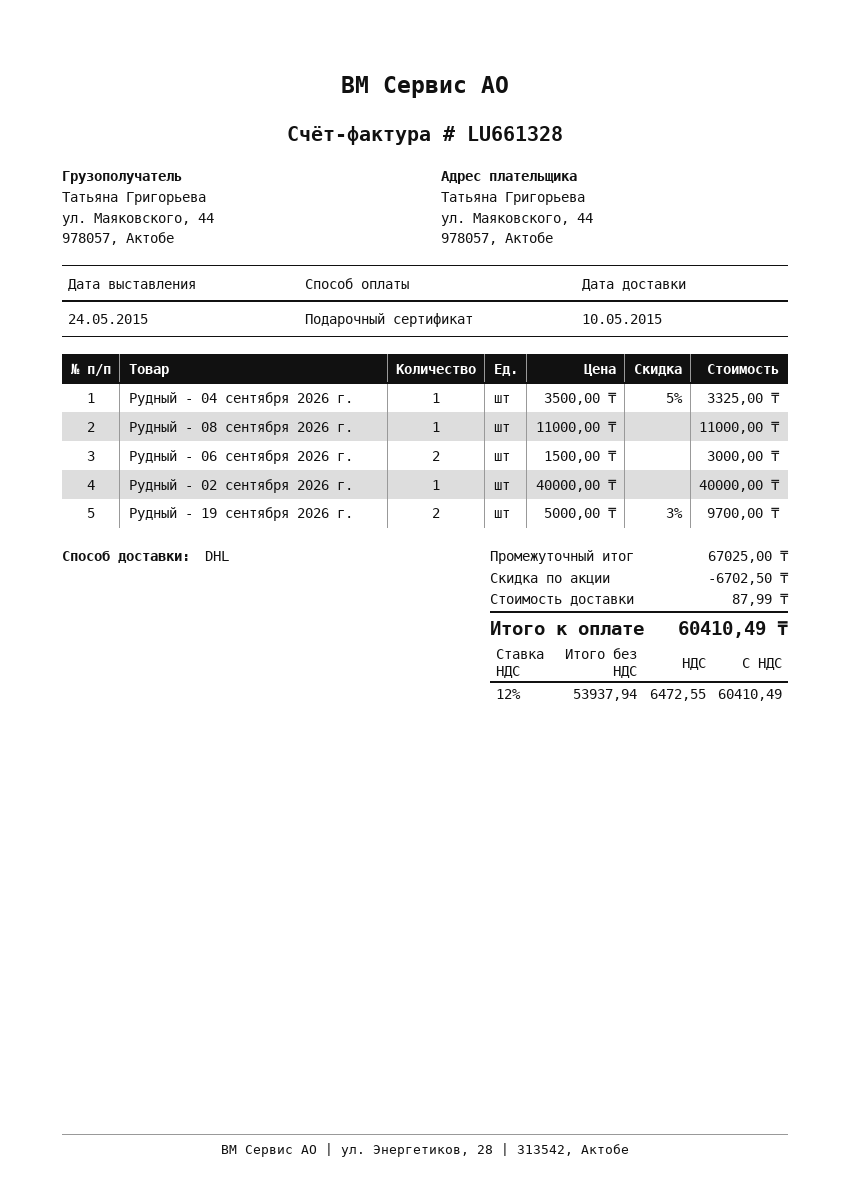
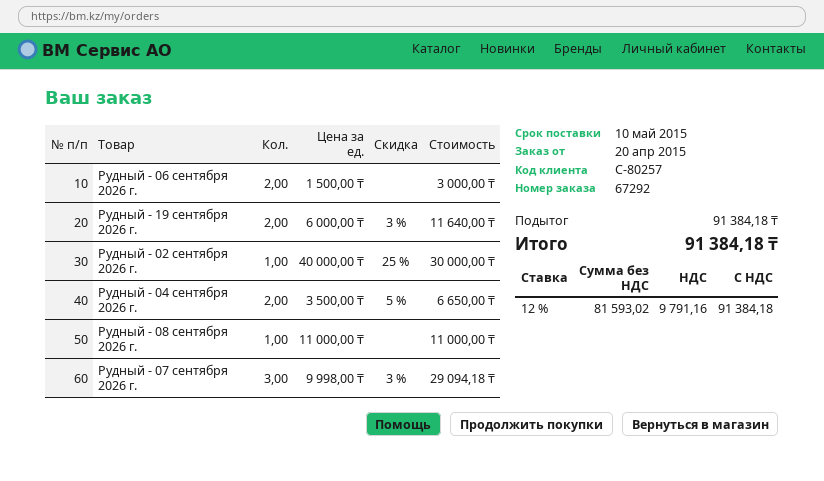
Рудный - 04 сентября 2026 г.: 1 x 3500.00 - 5% = 3325.00 -> 2 x 3500.00 - 5% = 6650.00
Рудный - 02 сентября 2026 г.: 1 x 40000.00 = 40000.00 -> 1 x 40000.00 - 25% = 30000.00
Рудный - 19 сентября 2026 г.: 2 x 5000.00 - 3% = 9700.00 -> 2 x 6000.00 - 3% = 11640.00
Рудный - 07 сентября 2026 г.: none -> 3 x 9998.00 - 3% = 29094.18
subtotal: 67025.00 -> 91384.18
discount: 6702.50 -> none
shipping: 87.99 -> none
net: 53937.94 -> 81593.02
tax: 12% = 6472.55 -> 12% = 9791.16
total: 60410.49 -> 91384.18

